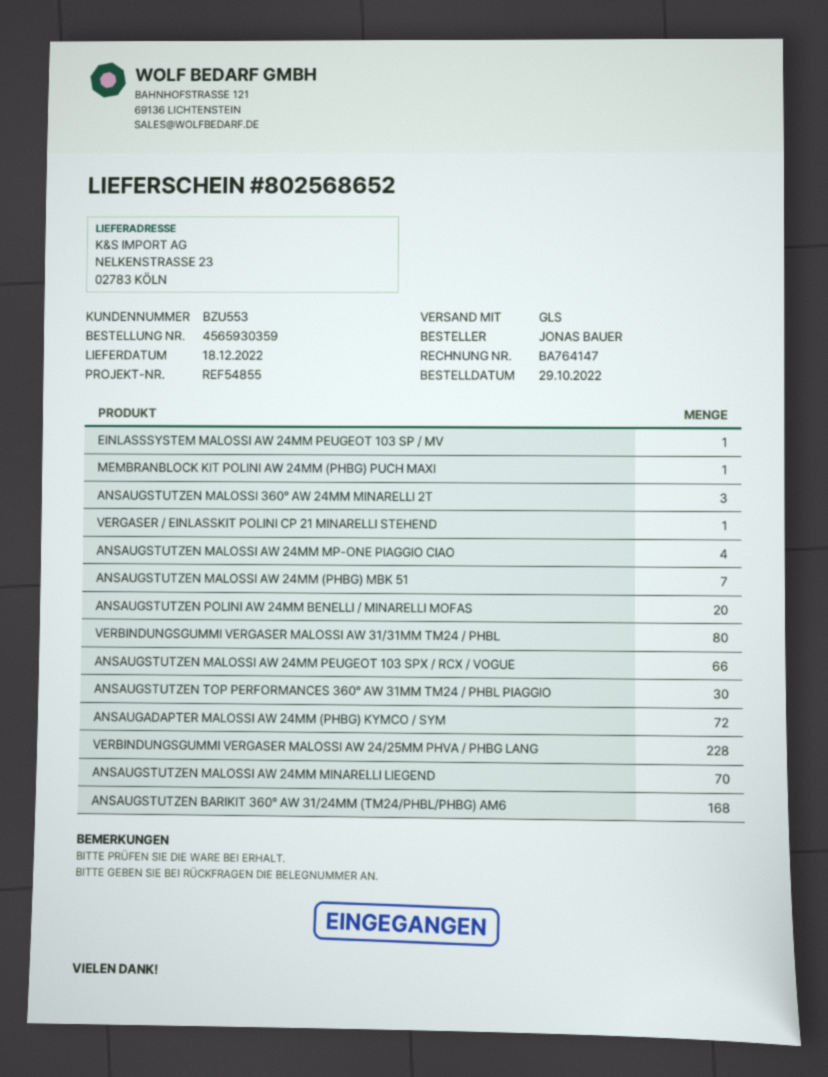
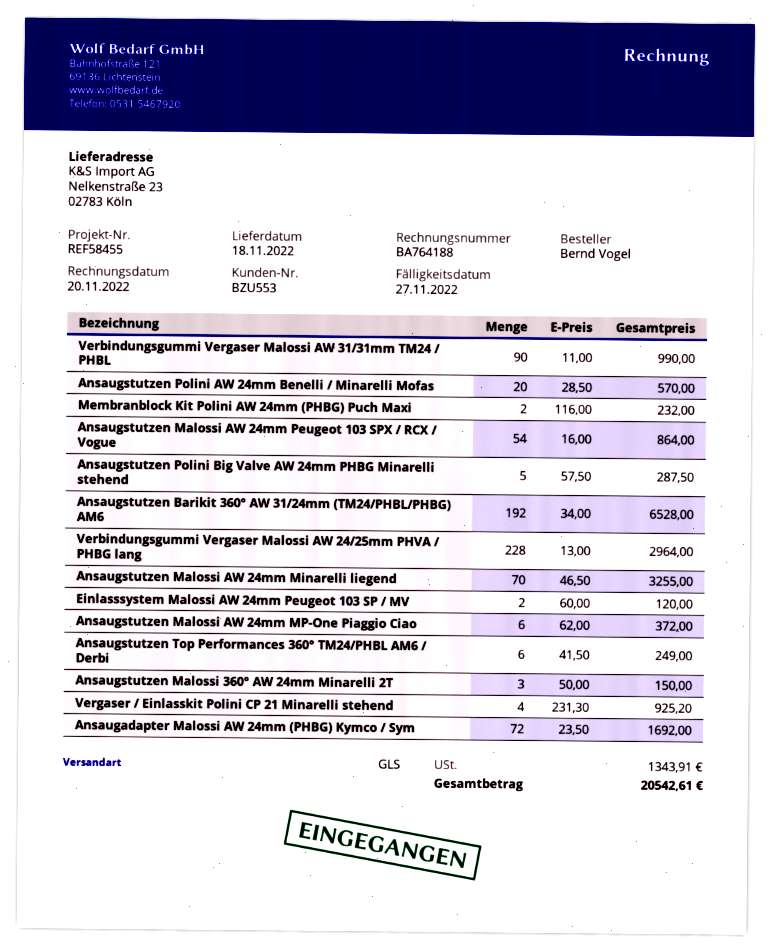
delivery date: 2022-12-18 -> 2022-11-18
invoice number: BA764147 -> BA764188
reference: REF54855 -> REF58455
ordered by: JONAS BAUER -> Bernd Vogel
EINLASSSYSTEM MALOSSI AW 24MM PEUGEOT 103 SP / MV: 1 -> 2
MEMBRANBLOCK KIT POLINI AW 24MM (PHBG) PUCH MAXI: 1 -> 2
VERGASER / EINLASSKIT POLINI CP 21 MINARELLI STEHEND: 1 -> 4
ANSAUGSTUTZEN MALOSSI AW 24MM MP-ONE PIAGGIO CIAO: 4 -> 6
ANSAUGSTUTZEN MALOSSI AW 24MM (PHBG) MBK 51: 7 -> none
VERBINDUNGSGUMMI VERGASER MALOSSI AW 31/31MM TM24 / PHBL: 80 -> 90
ANSAUGSTUTZEN MALOSSI AW 24MM PEUGEOT 103 SPX / RCX / VOGUE: 66 -> 54
ANSAUGSTUTZEN TOP PERFORMANCES 360° AW 31MM TM24 / PHBL PIAGGIO: 30 -> none
ANSAUGSTUTZEN BARIKIT 360° AW 31/24MM (TM24/PHBL/PHBG) AM6: 168 -> 192
Ansaugstutzen Polini Big Valve AW 24mm PHBG Minarelli stehend: none -> 5
Ansaugstutzen Top Performances 360° TM24/PHBL AM6 / Derbi: none -> 6

